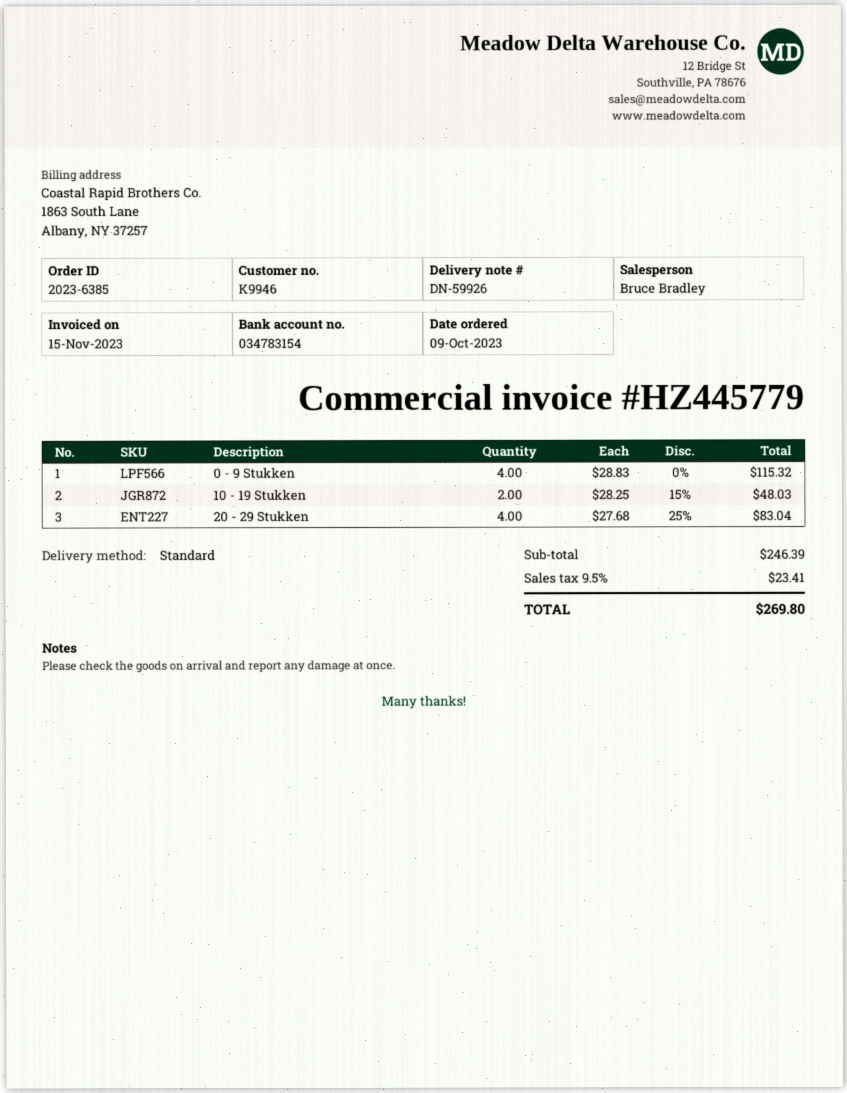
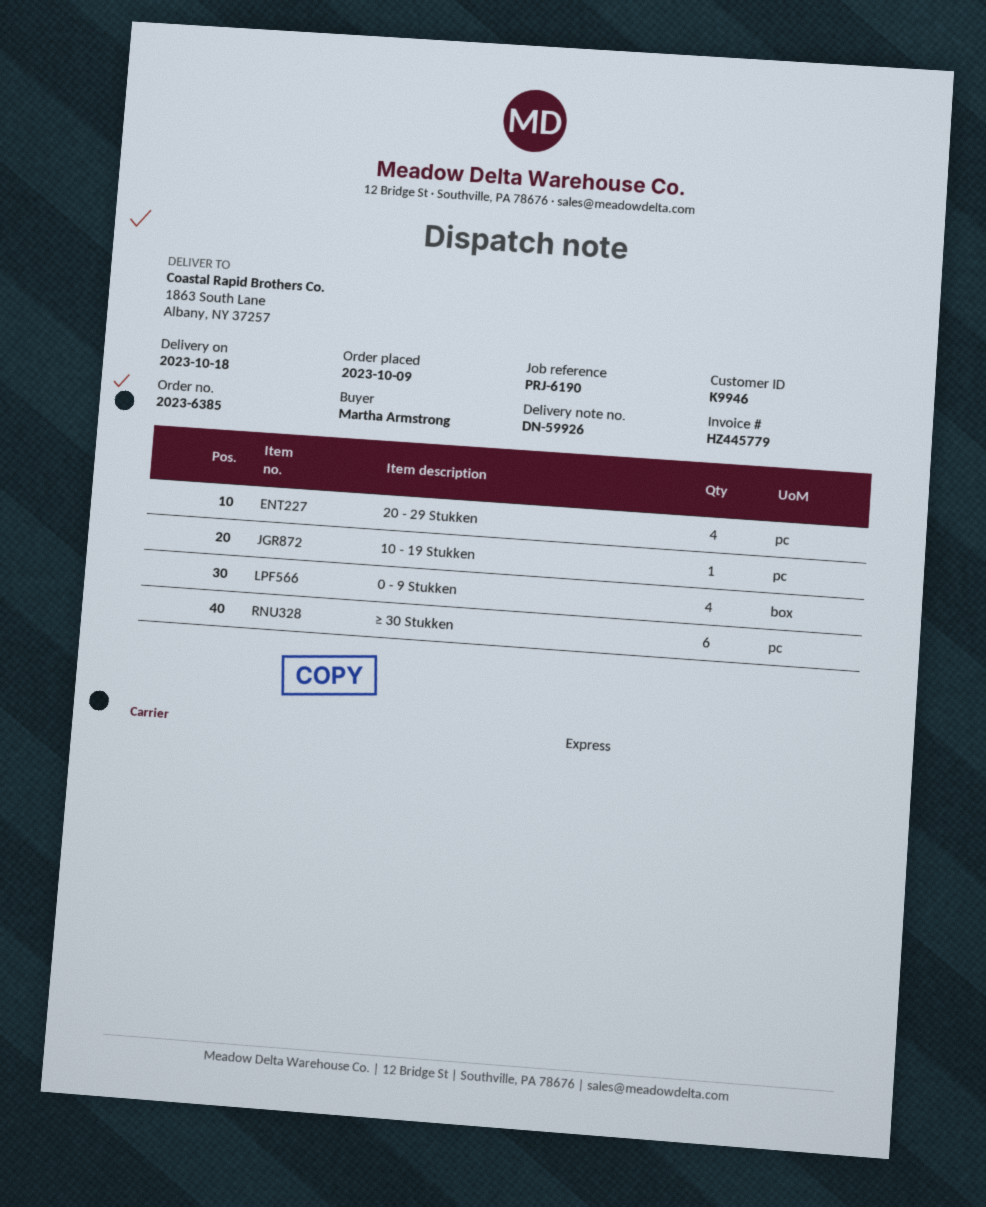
shipping method: standard -> express
10 - 19 Stukken: 2 -> 1
≥ 30 Stukken: none -> 6

